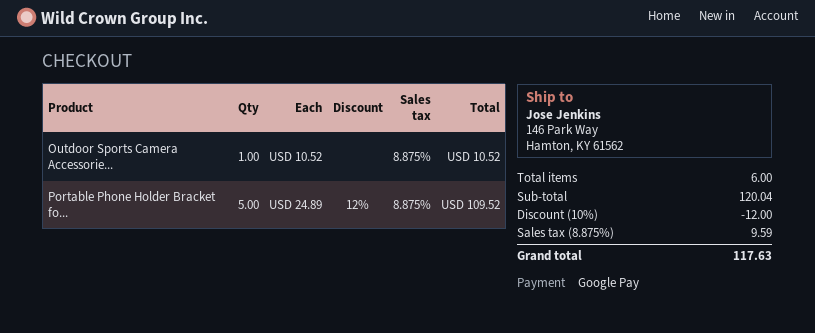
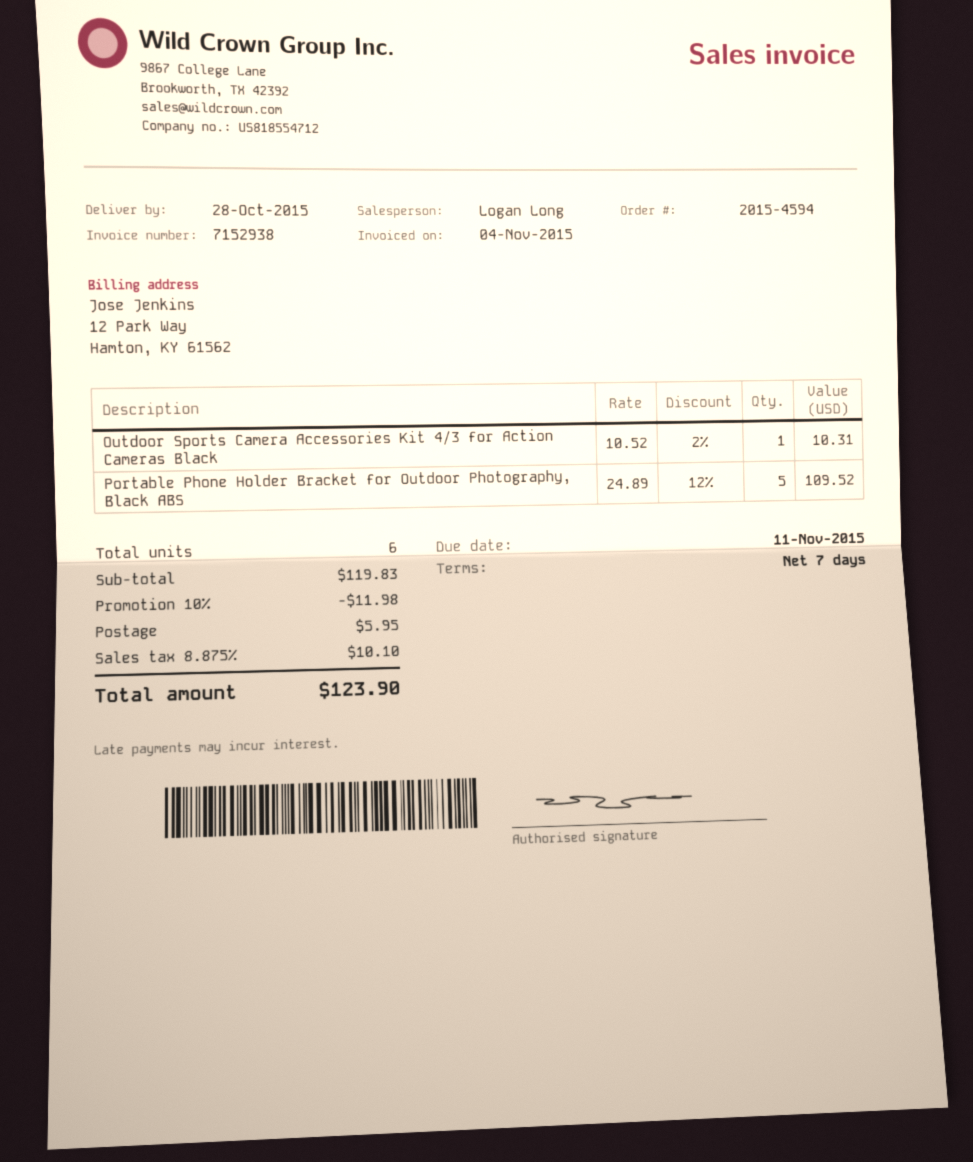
Outdoor Sports Camera Accessorie...: 1 x 10.52 = 10.52 -> 1 x 10.52 - 2% = 10.31
subtotal: 120.04 -> 119.83
discount: 10% = 12.00 -> 10% = 11.98
shipping: none -> 5.95
tax: 8.875% = 9.59 -> 8.875% = 10.10
total: 117.63 -> 123.90

